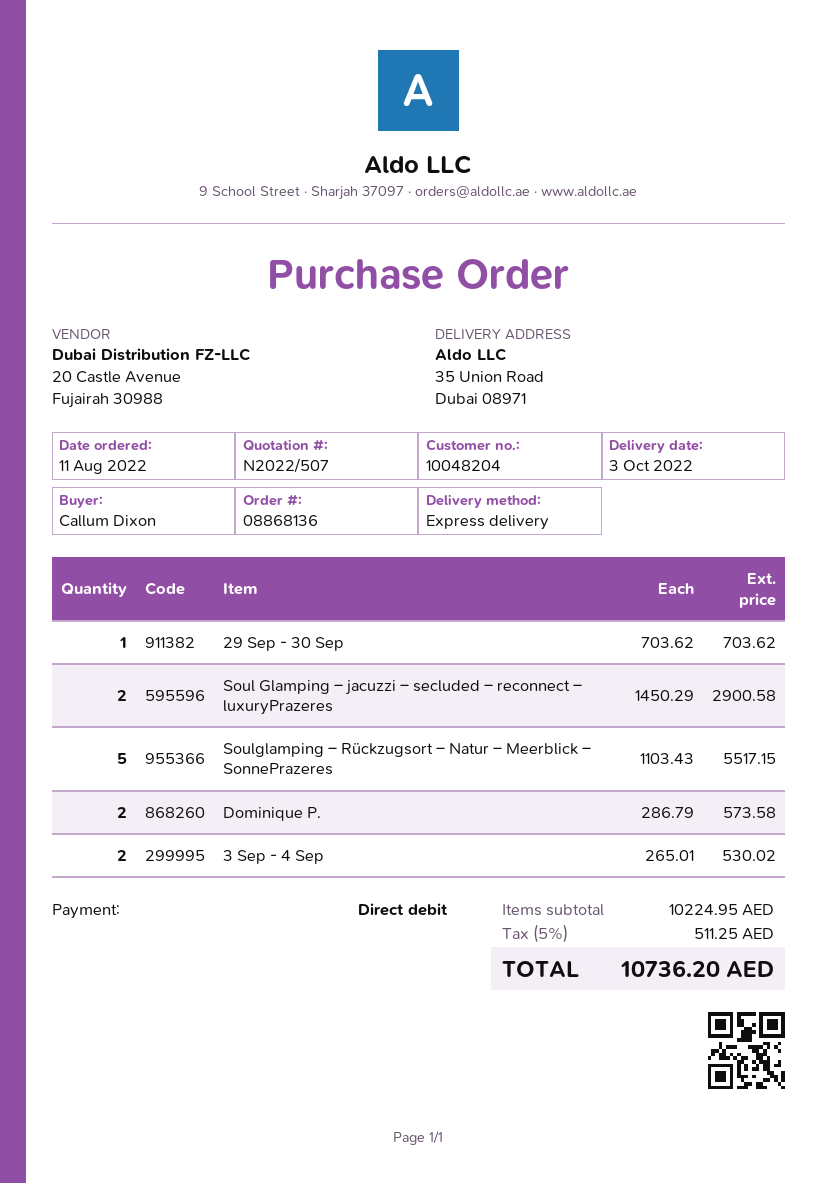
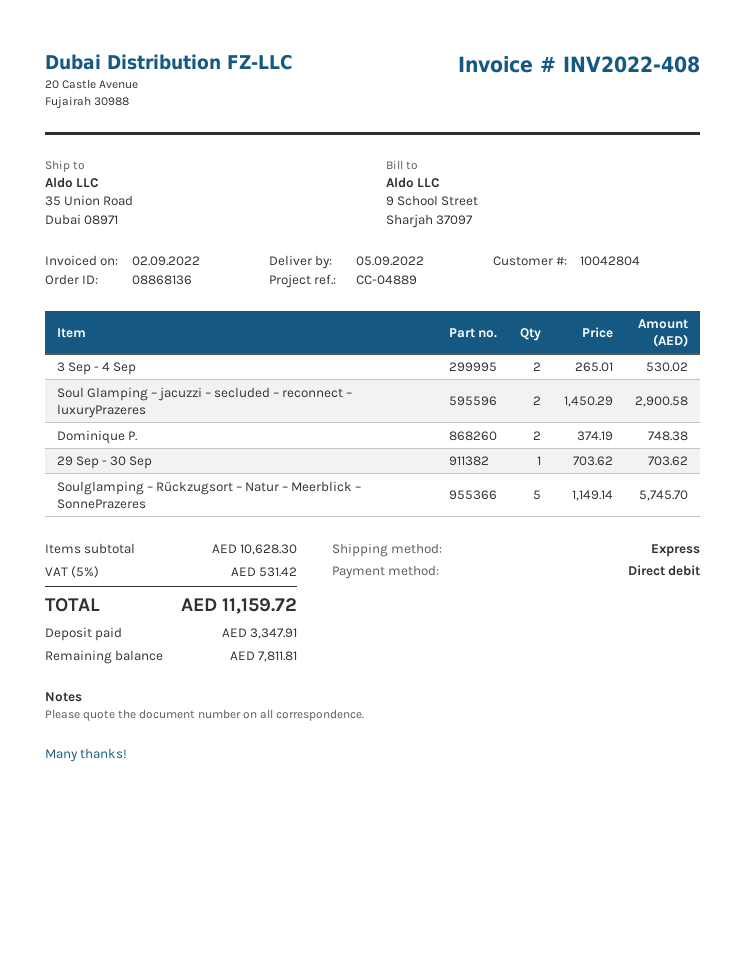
delivery date: 2022-10-03 -> 2022-09-05
customer number: 10048204 -> 10042804
Soulglamping – Rückzugsort – Natur – Meerblick – SonnePrazeres: 5 x 1103.43 = 5517.15 -> 5 x 1149.14 = 5745.70
Dominique P.: 2 x 286.79 = 573.58 -> 2 x 374.19 = 748.38
subtotal: 10224.95 -> 10628.30
tax: 5% = 511.25 -> 5% = 531.42
total: 10736.20 -> 11159.72

